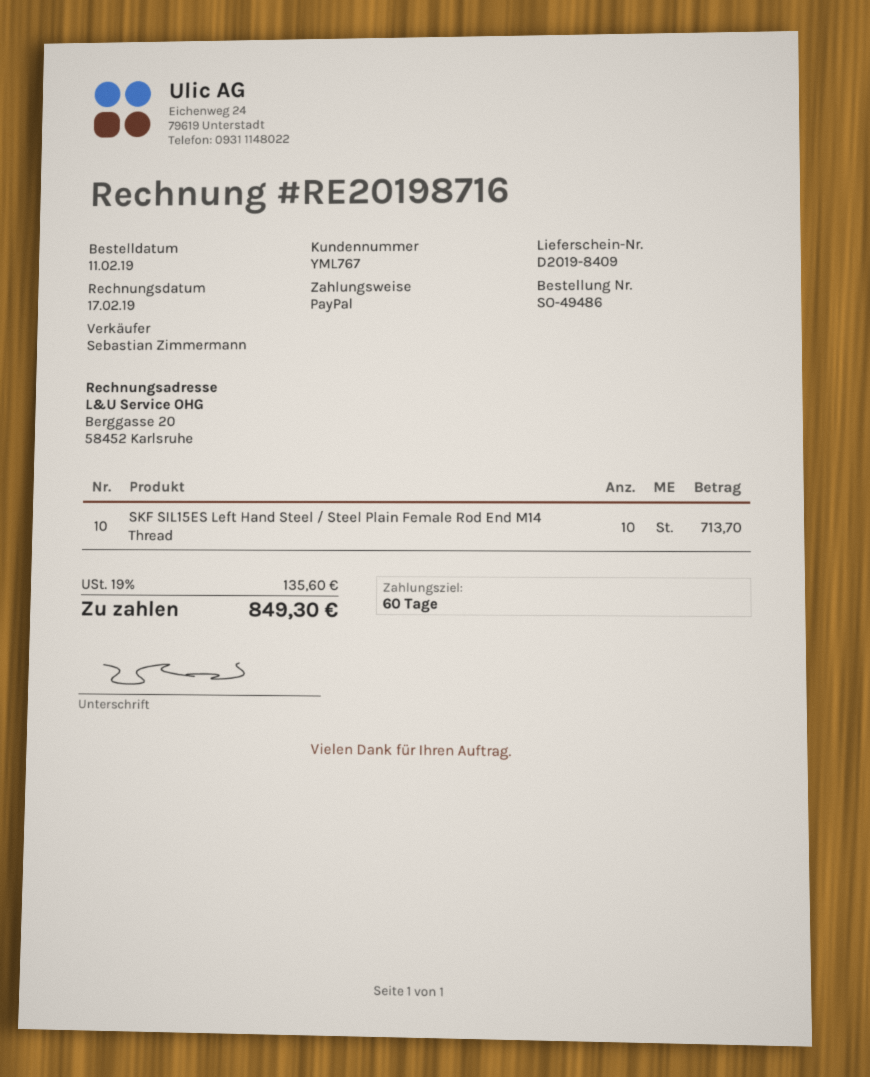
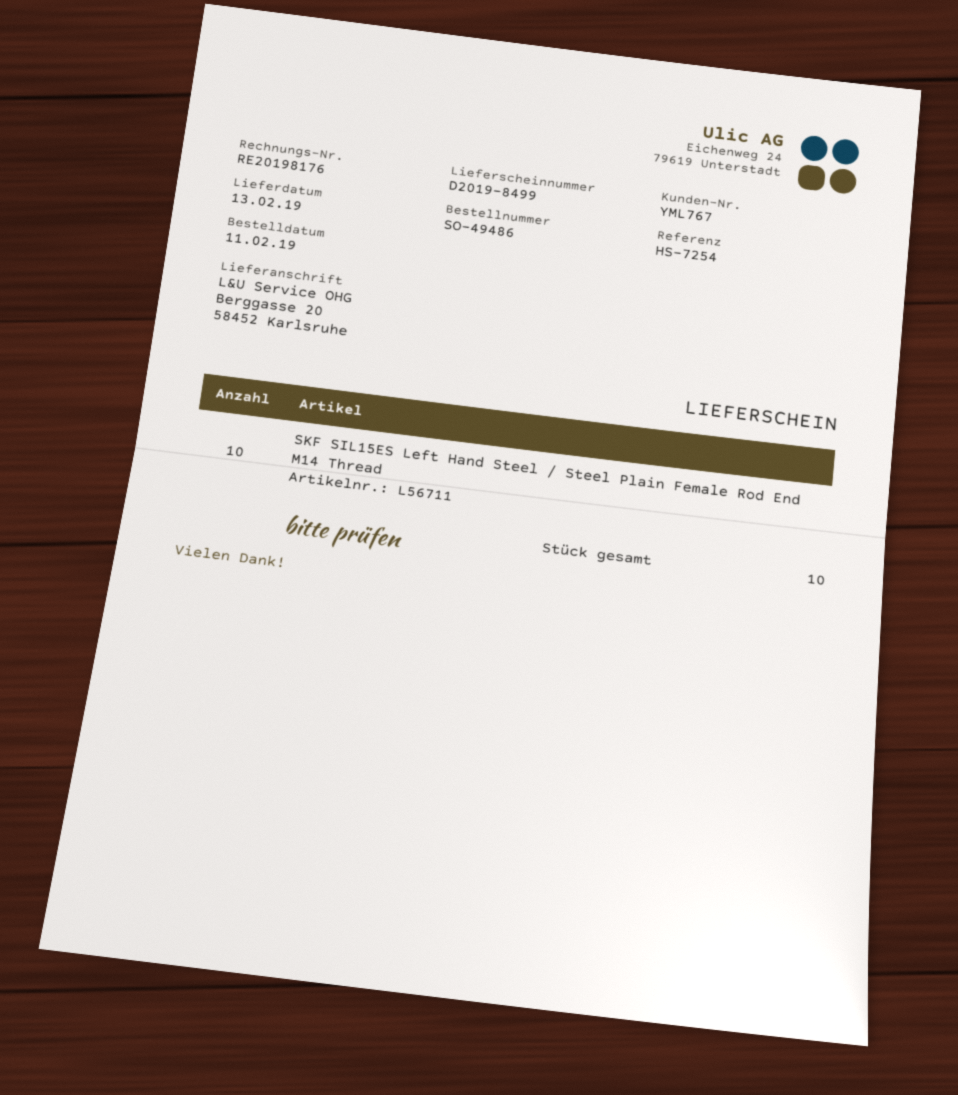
delivery note number: D2019-8409 -> D2019-8499
invoice number: RE20198716 -> RE20198176

